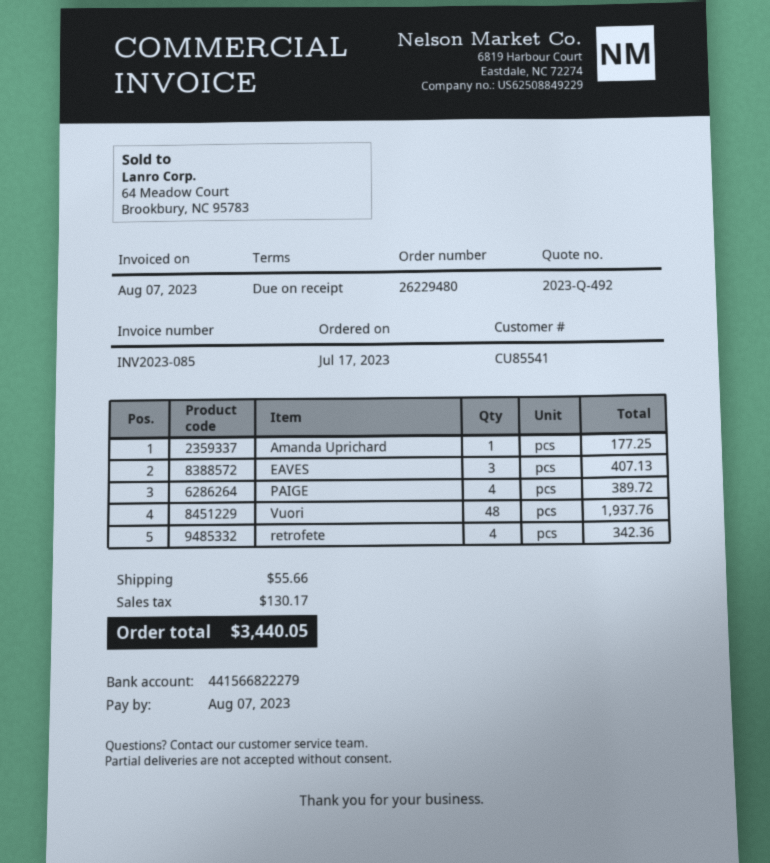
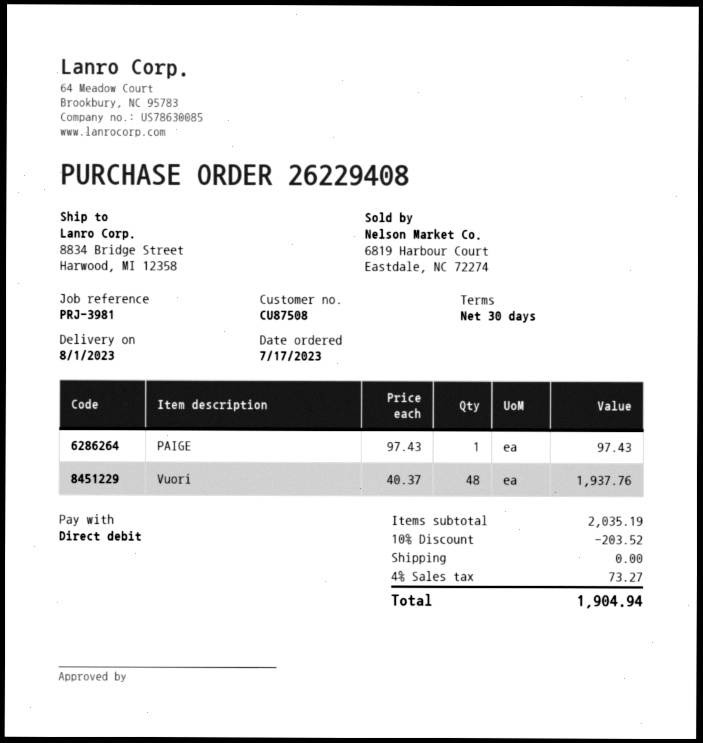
order number: 26229480 -> 26229408
payment terms: on receipt -> 30 days
customer number: CU85541 -> CU87508
Amanda Uprichard: 1 for 177.25 -> none
EAVES: 3 for 407.13 -> none
PAIGE: 4 for 389.72 -> 1 for 97.43
retrofete: 4 for 342.36 -> none
discount: none -> 10% = 203.52
shipping: 55.66 -> 0.00
tax: 130.17 -> 73.27
total: 3440.05 -> 1904.94

